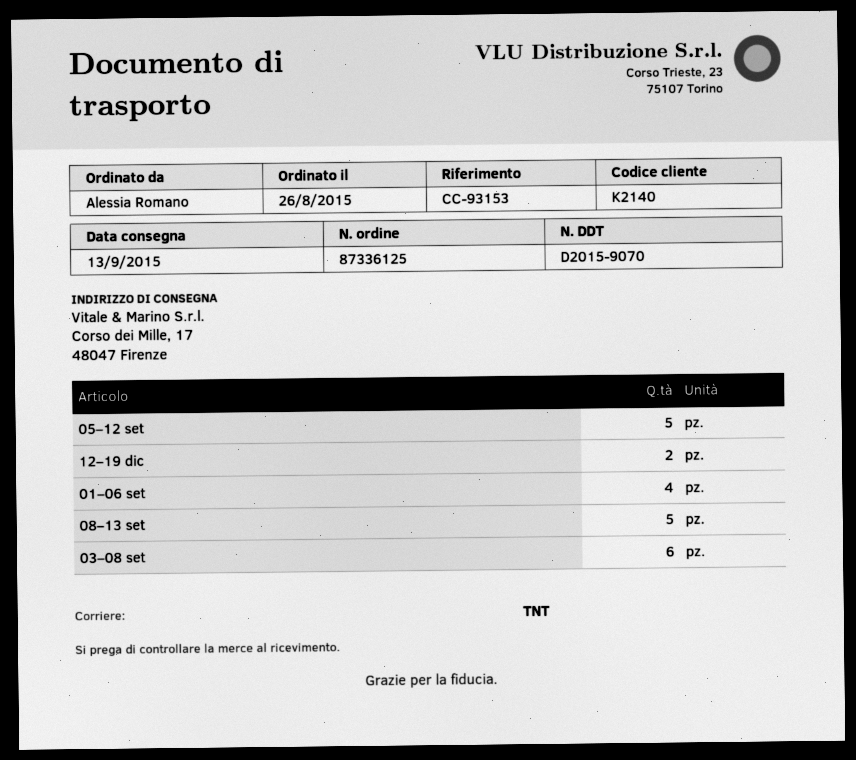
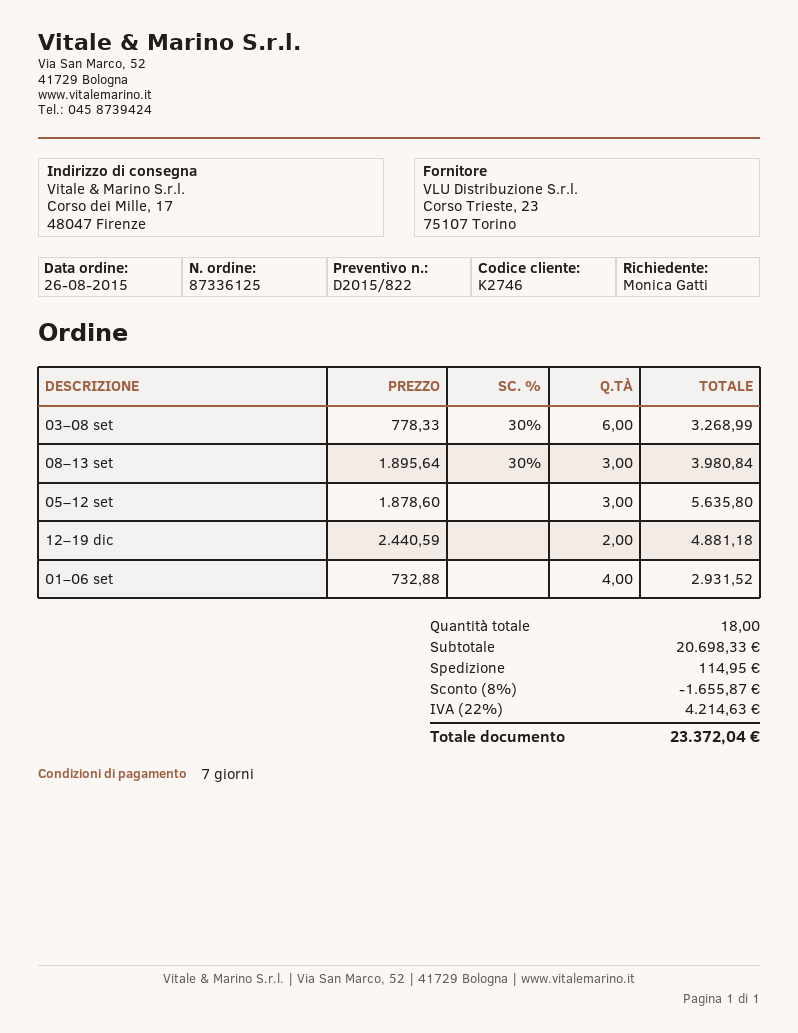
customer number: K2140 -> K2746
ordered by: Alessia Romano -> Monica Gatti
05–12 set: 5 -> 3
08–13 set: 5 -> 3

